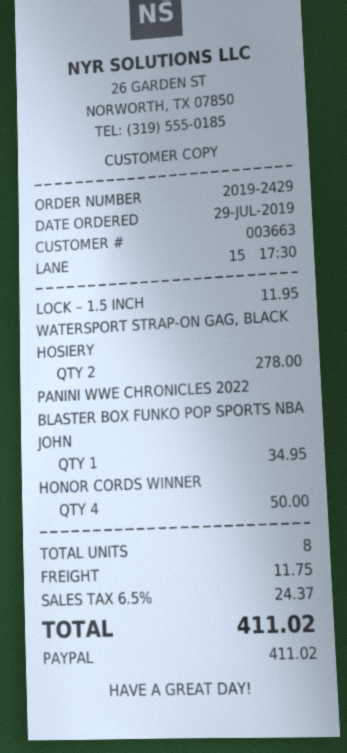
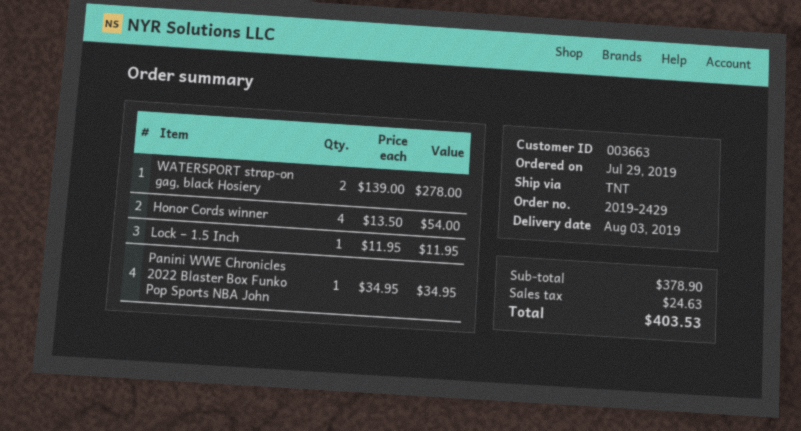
HONOR CORDS WINNER: 4 for 50.00 -> 4 for 54.00
shipping: 11.75 -> none
tax: 24.37 -> 24.63
total: 411.02 -> 403.53

